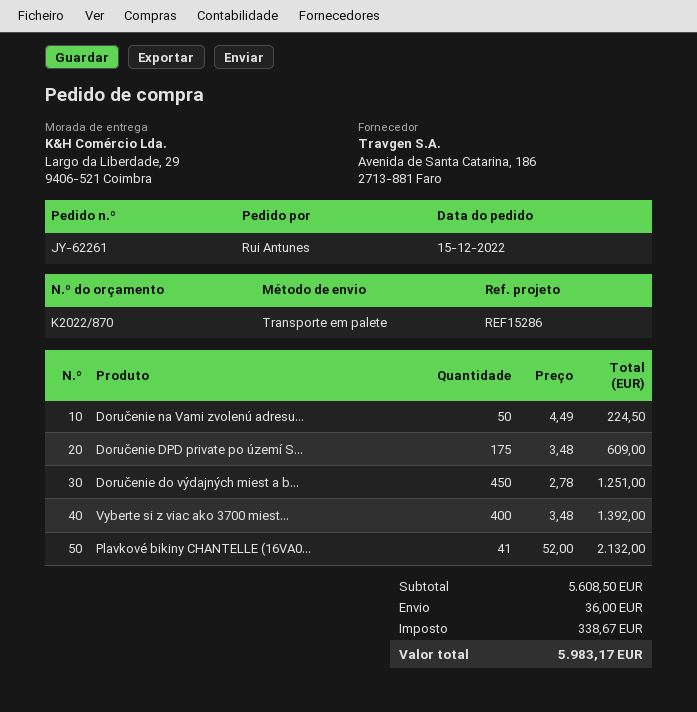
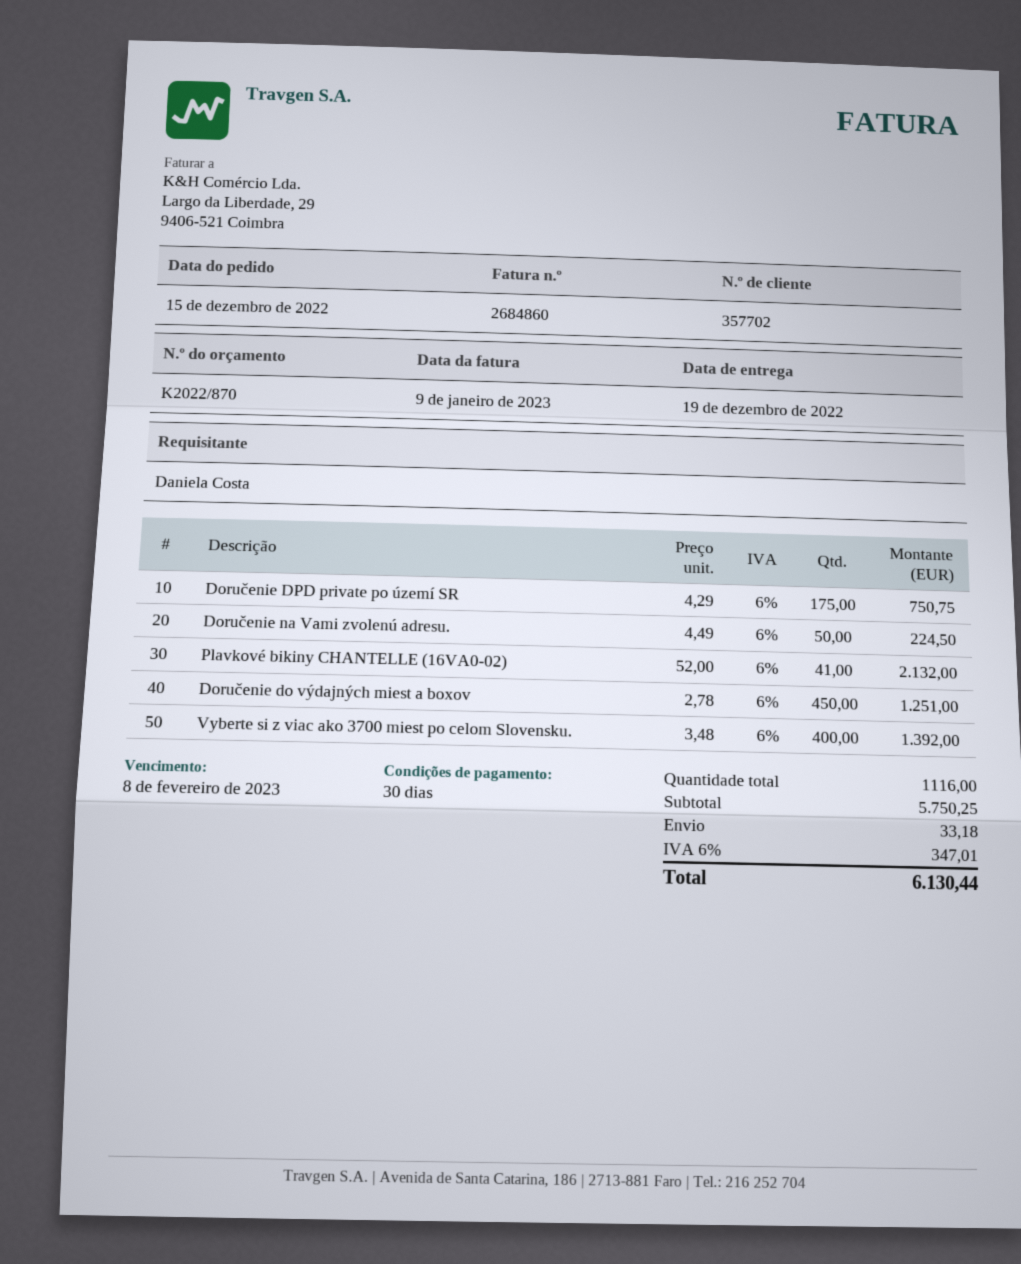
ordered by: Rui Antunes -> Daniela Costa
Doručenie DPD private po území S...: 175 x 3.48 = 609.00 -> 175 x 4.29 = 750.75
subtotal: 5608.50 -> 5750.25
shipping: 36.00 -> 33.18
tax: 338.67 -> 347.01
total: 5983.17 -> 6130.44

